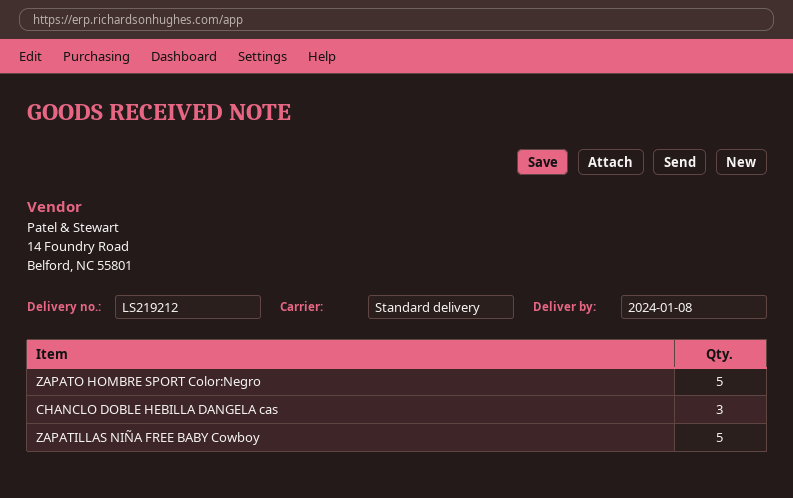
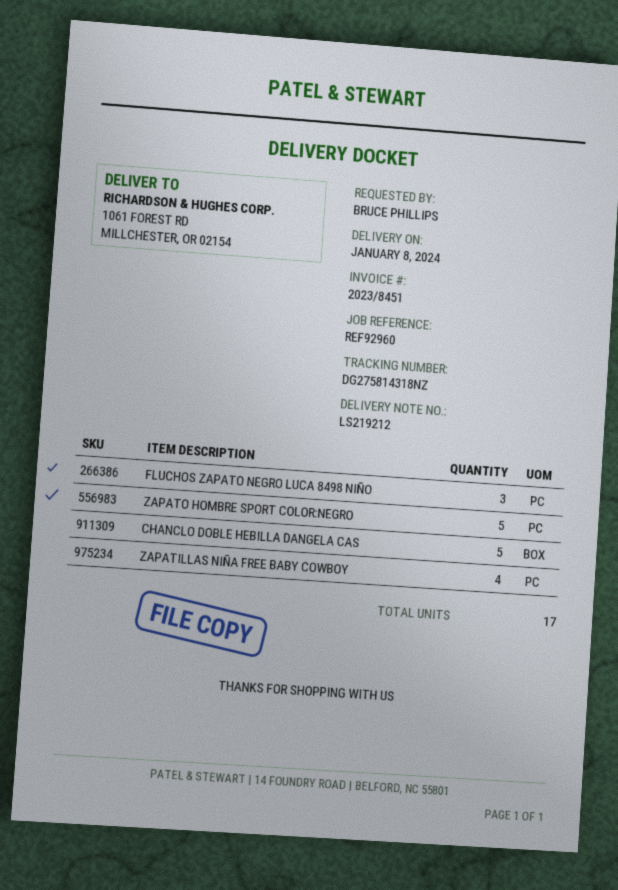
CHANCLO DOBLE HEBILLA DANGELA cas: 3 -> 5
ZAPATILLAS NIÑA FREE BABY Cowboy: 5 -> 4
FLUCHOS ZAPATO NEGRO LUCA 8498 NIÑO: none -> 3

